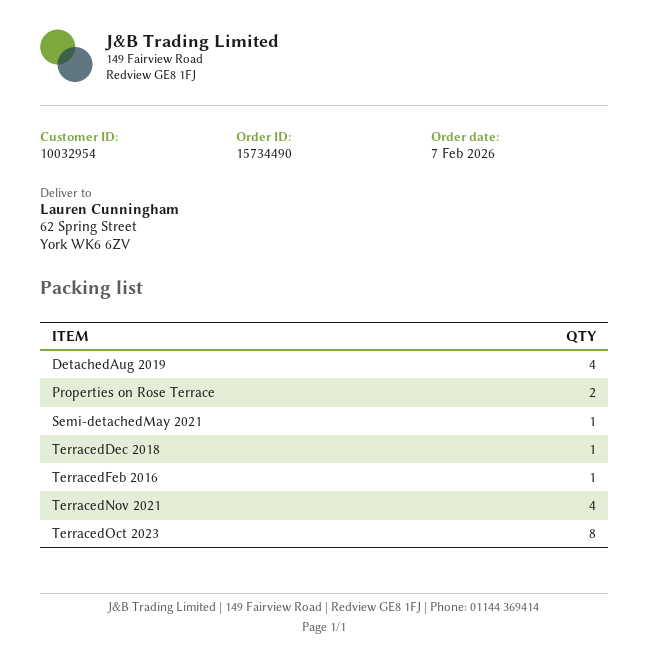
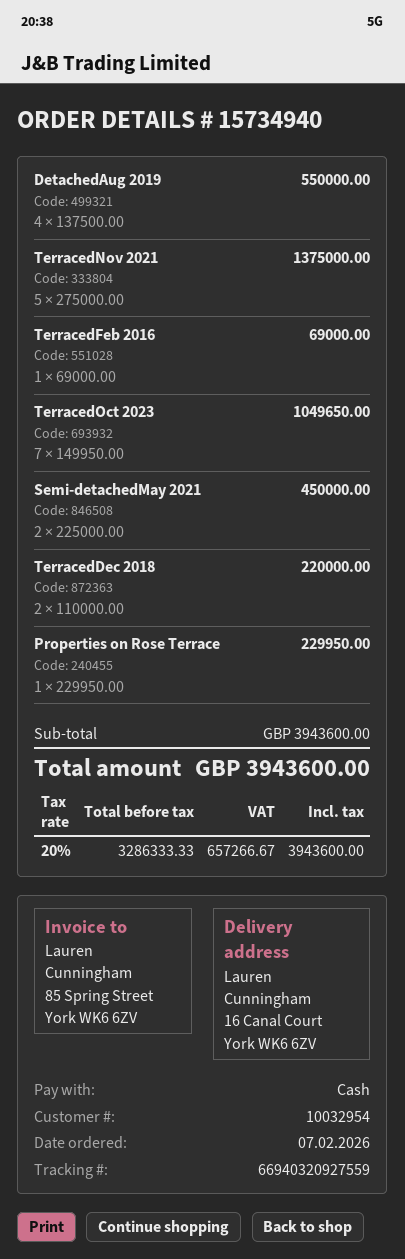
order number: 15734490 -> 15734940
ship to: 62 Spring Street, York WK6 6ZV -> 16 Canal Court, York WK6 6ZV
Properties on Rose Terrace: 2 -> 1
Semi-detachedMay 2021: 1 -> 2
TerracedDec 2018: 1 -> 2
TerracedNov 2021: 4 -> 5
TerracedOct 2023: 8 -> 7

